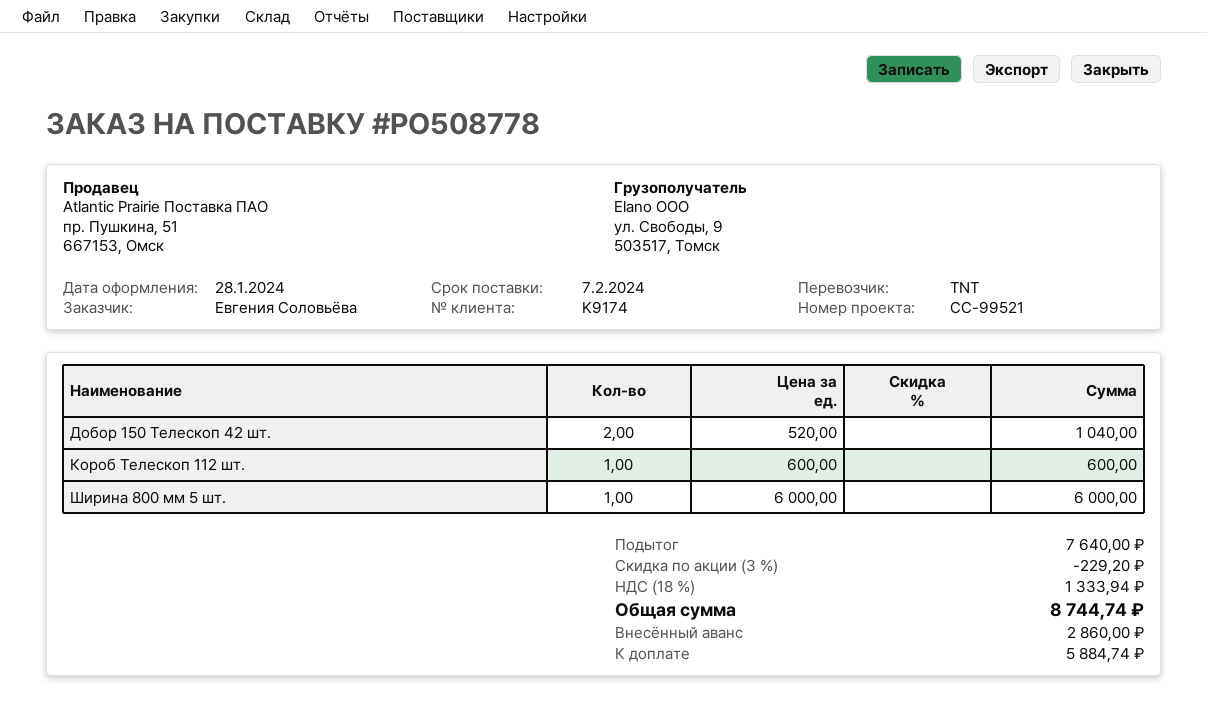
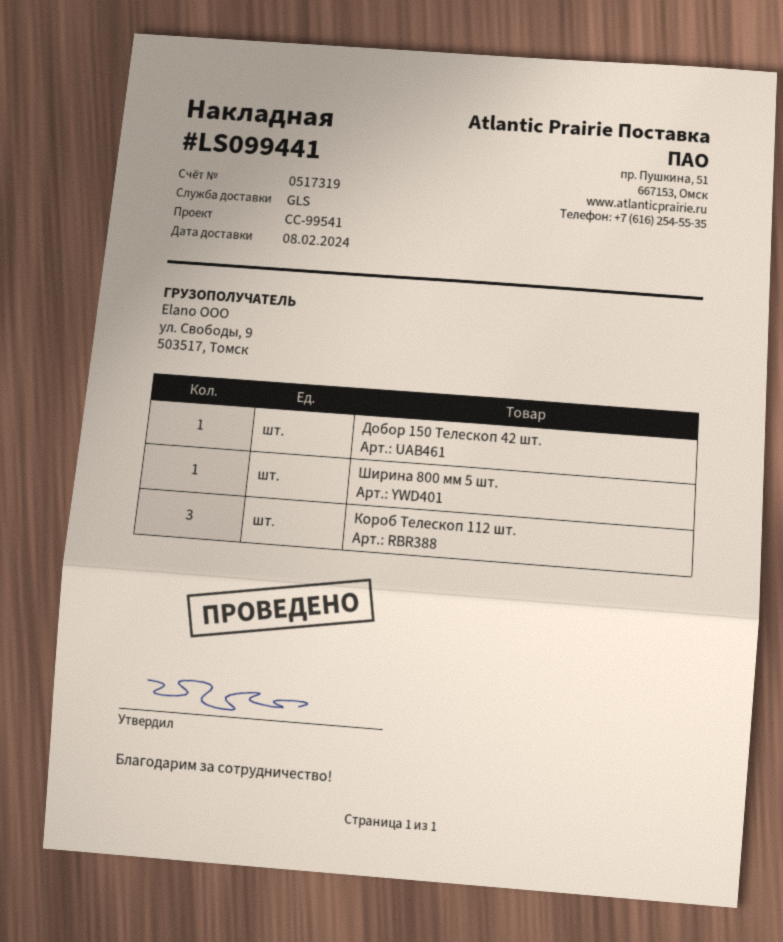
delivery date: 2024-02-07 -> 2024-02-08
reference: CC-99521 -> CC-99541
shipping method: TNT -> GLS
Добор 150 Телескоп 42 шт.: 2 -> 1
Короб Телескоп 112 шт.: 1 -> 3

